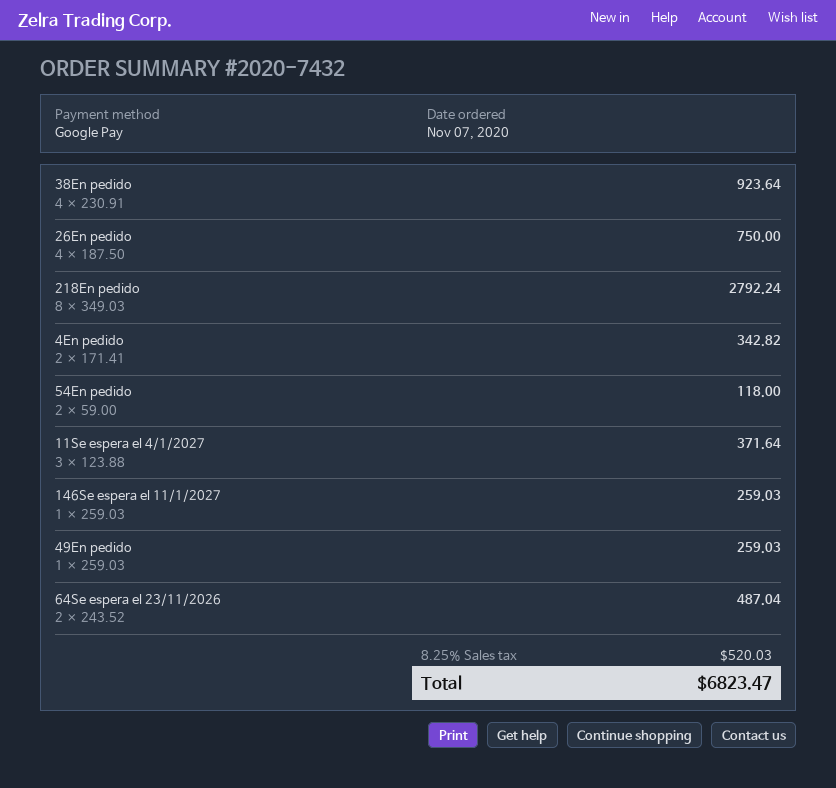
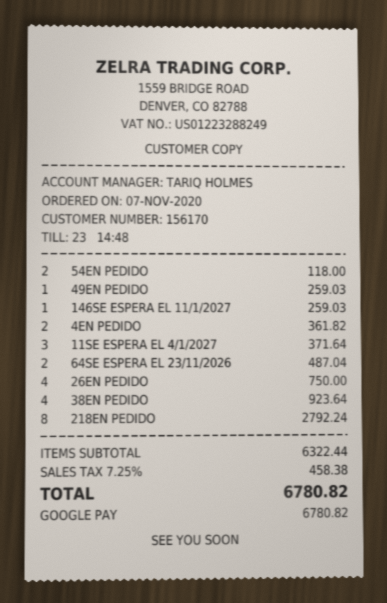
4En pedido: 2 for 342.82 -> 2 for 361.82
tax: 8.25% = 520.03 -> 7.25% = 458.38
total: 6823.47 -> 6780.82

